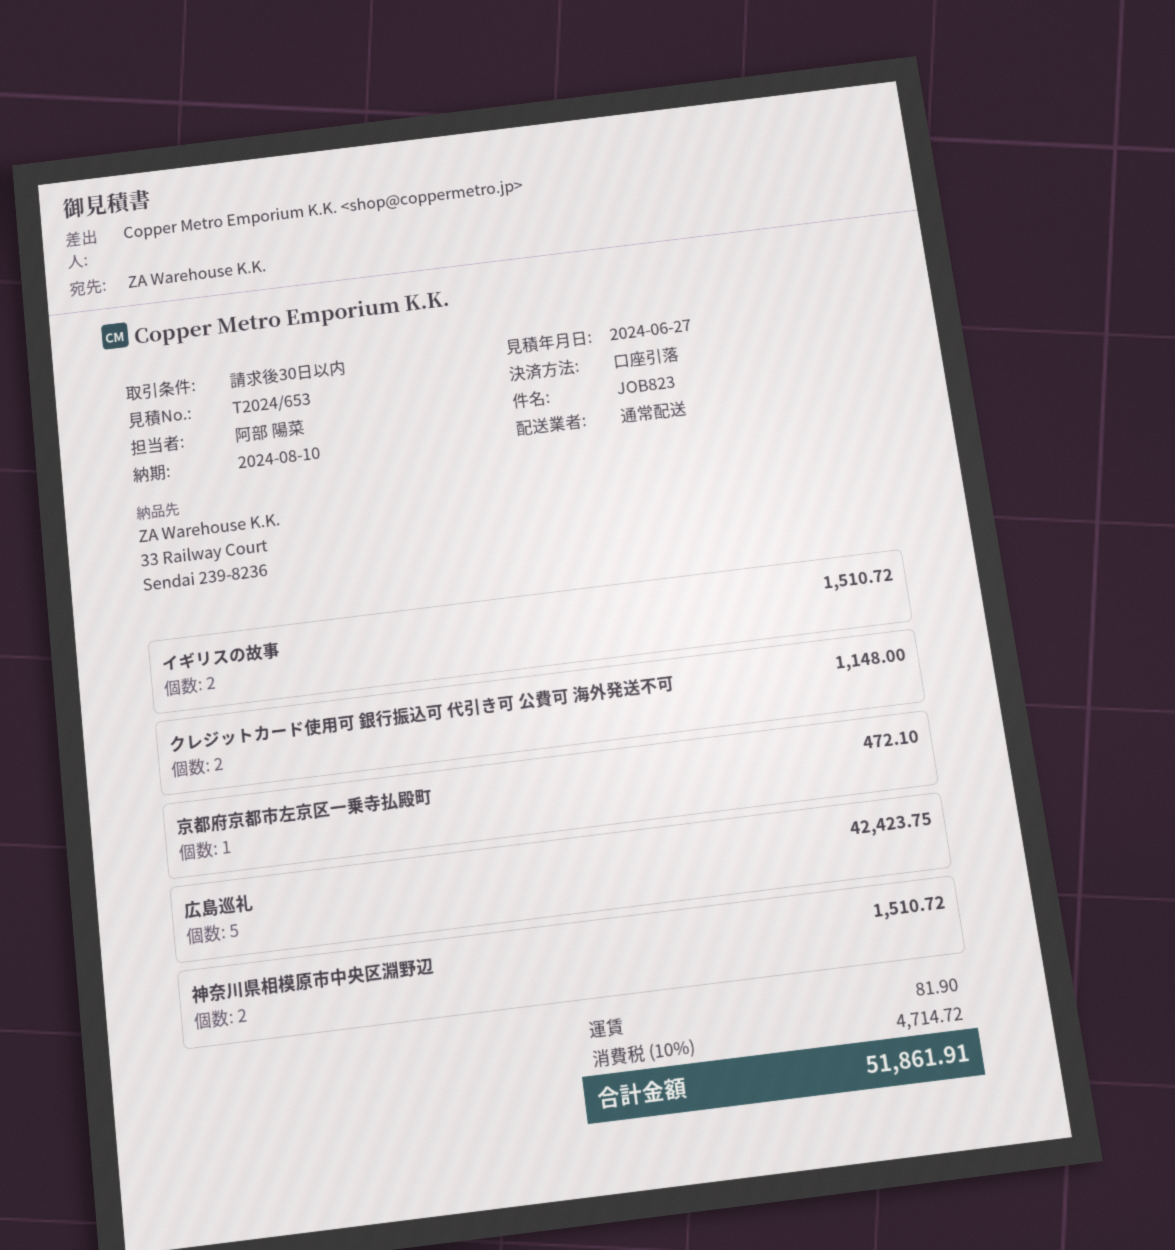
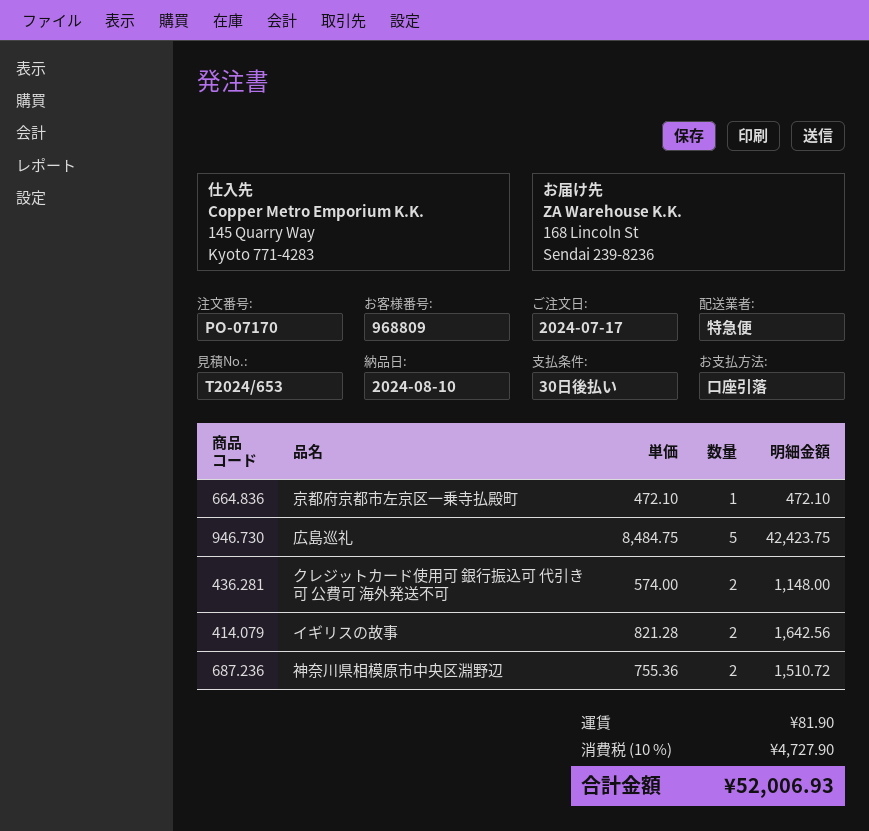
shipping method: standard -> express
ship to: 33 Railway Court, Sendai 239-8236 -> 168 Lincoln St, Sendai 239-8236
イギリスの故事: 2 for 1510.72 -> 2 for 1642.56
tax: 10% = 4714.72 -> 10% = 4727.90
total: 51861.91 -> 52006.93

